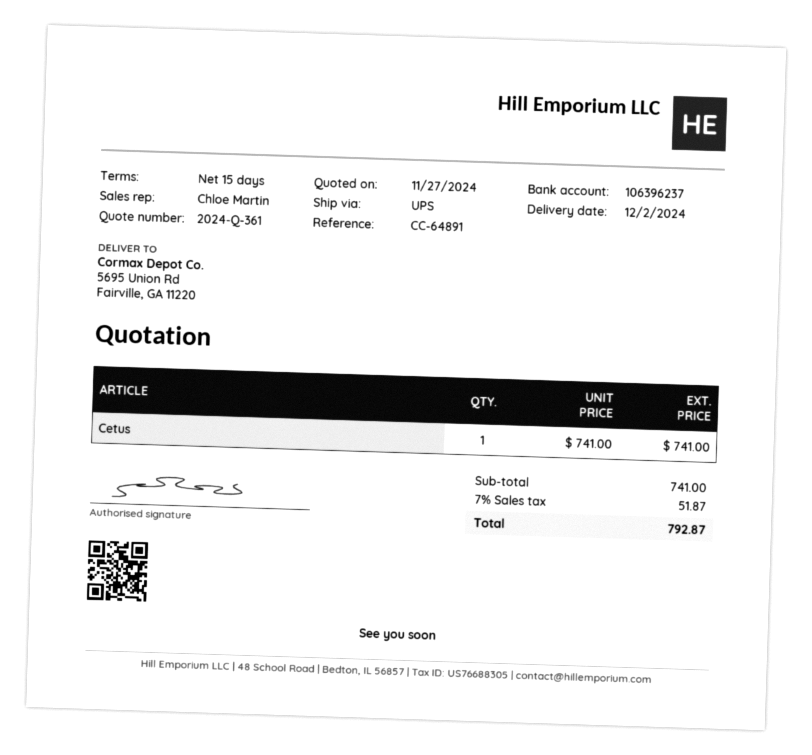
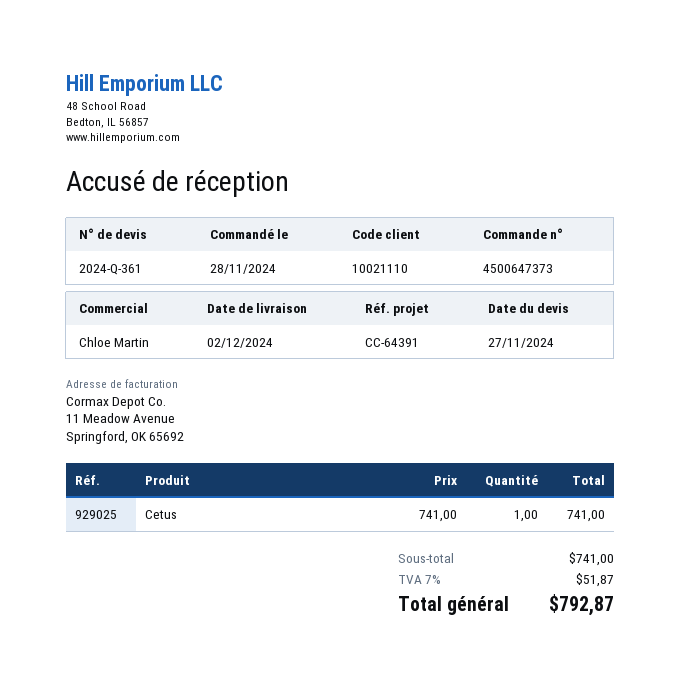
reference: CC-64891 -> CC-64391

